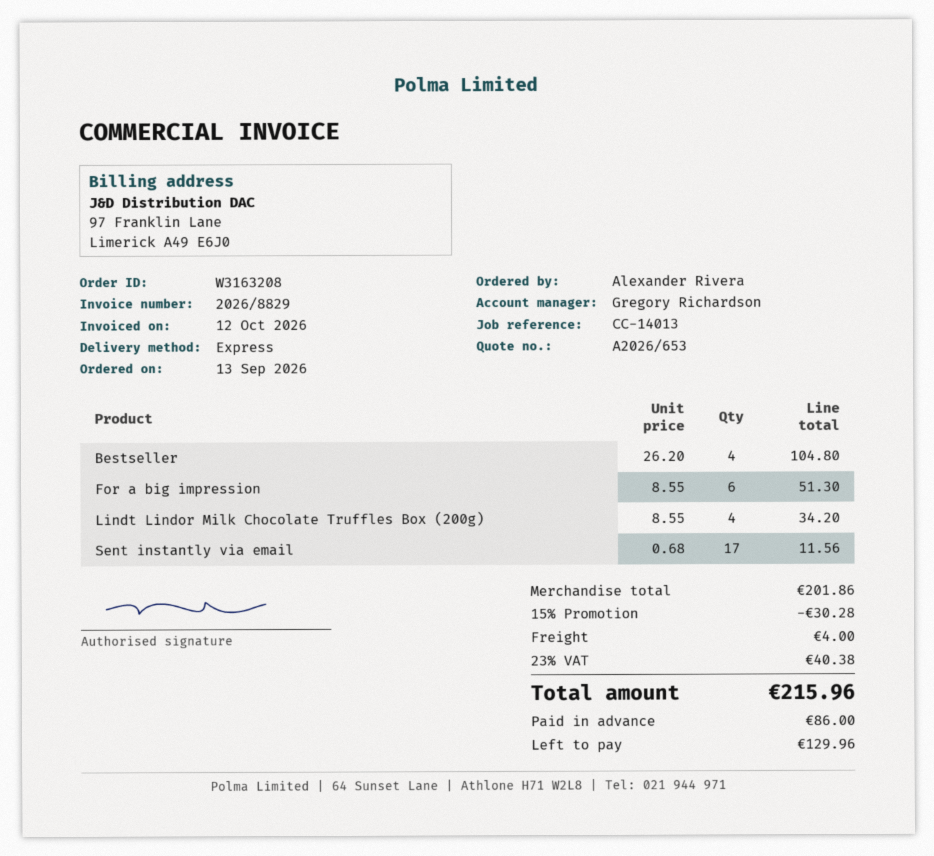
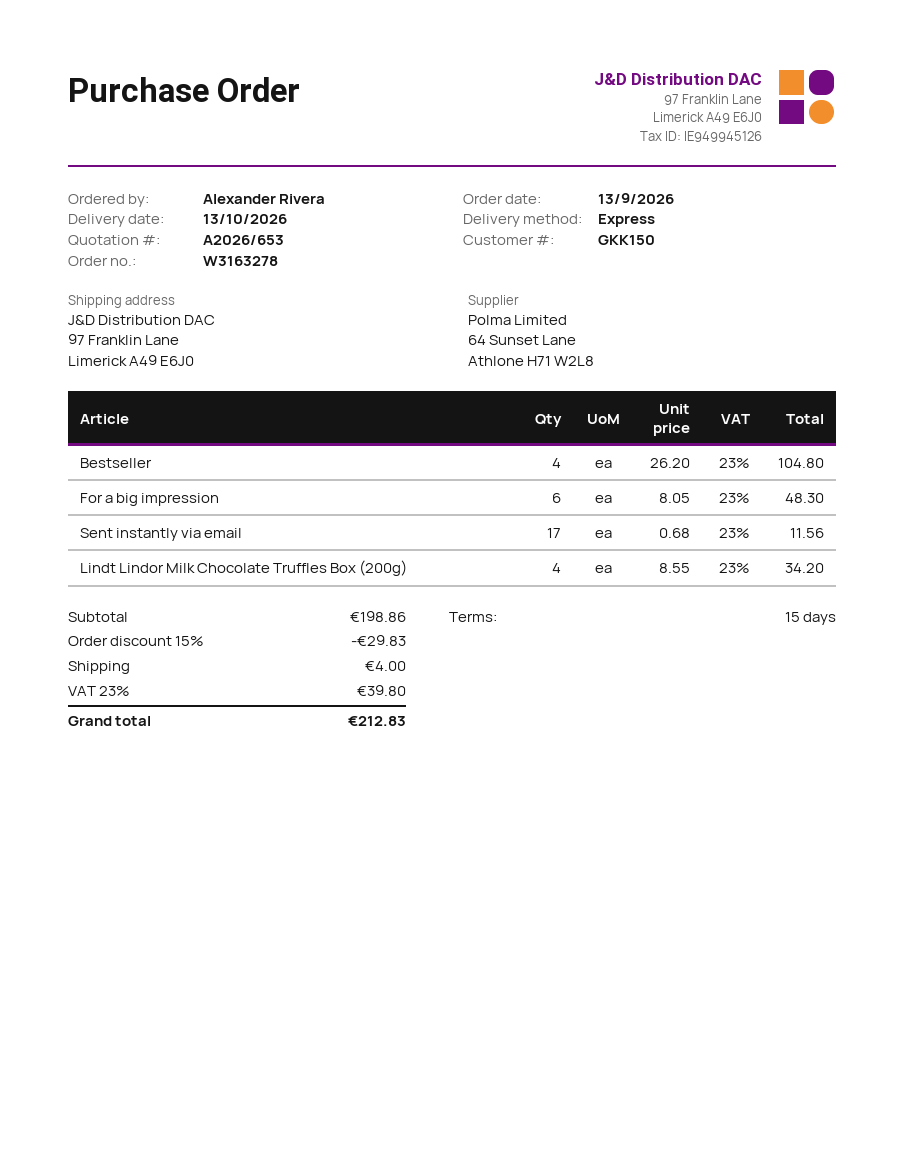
order number: W3163208 -> W3163278
For a big impression: 6 x 8.55 = 51.30 -> 6 x 8.05 = 48.30
subtotal: 201.86 -> 198.86
discount: 15% = 30.28 -> 15% = 29.83
tax: 23% = 40.38 -> 23% = 39.80
total: 215.96 -> 212.83

